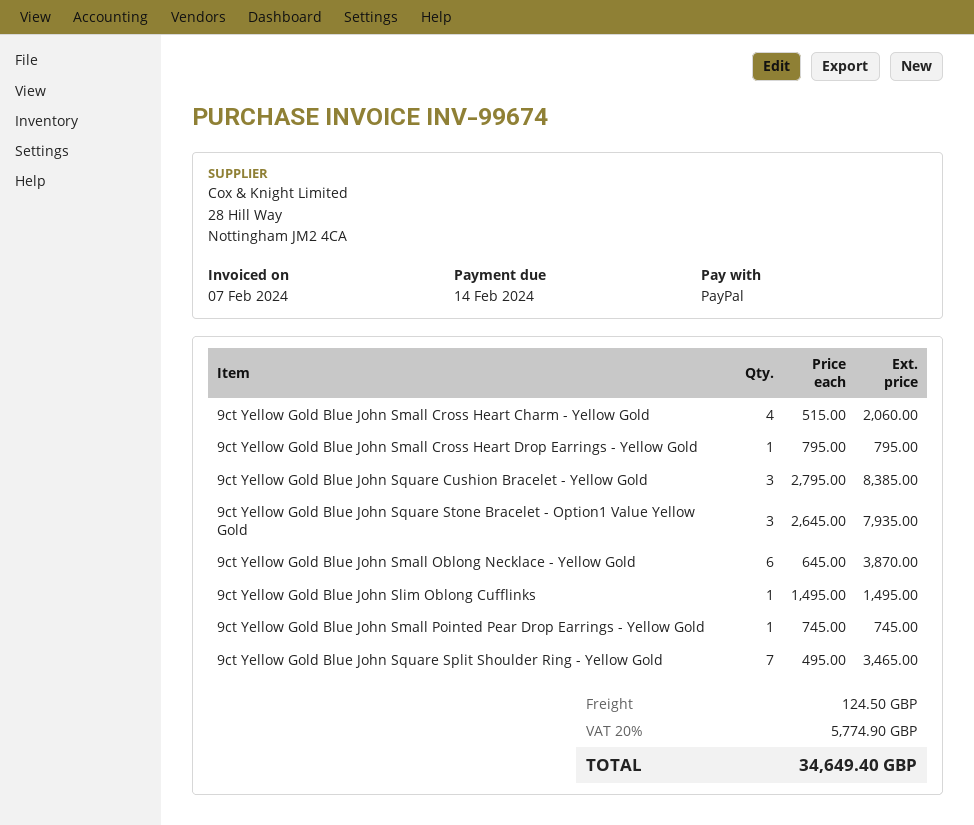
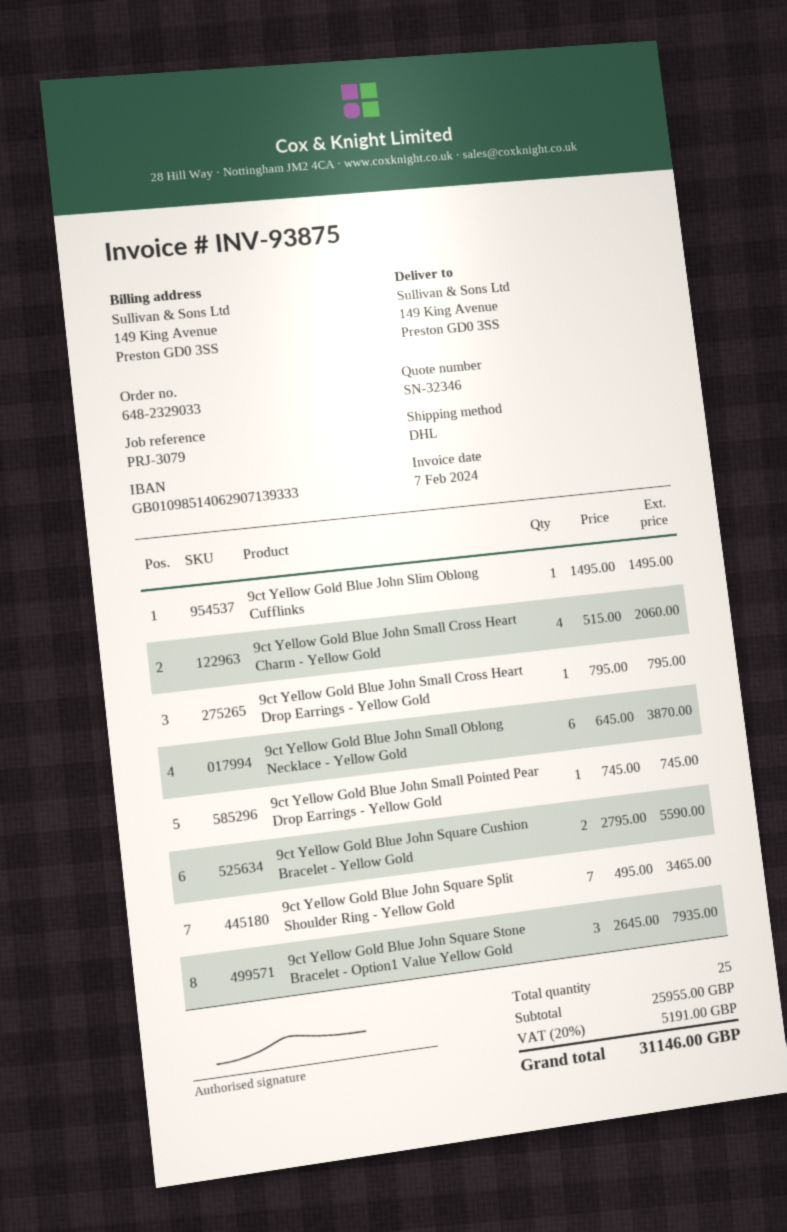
invoice number: INV-99674 -> INV-93875
9ct Yellow Gold Blue John Square Cushion Bracelet - Yellow Gold: 3 x 2795.00 = 8385.00 -> 2 x 2795.00 = 5590.00
shipping: 124.50 -> none
tax: 20% = 5774.90 -> 20% = 5191.00
total: 34649.40 -> 31146.00

